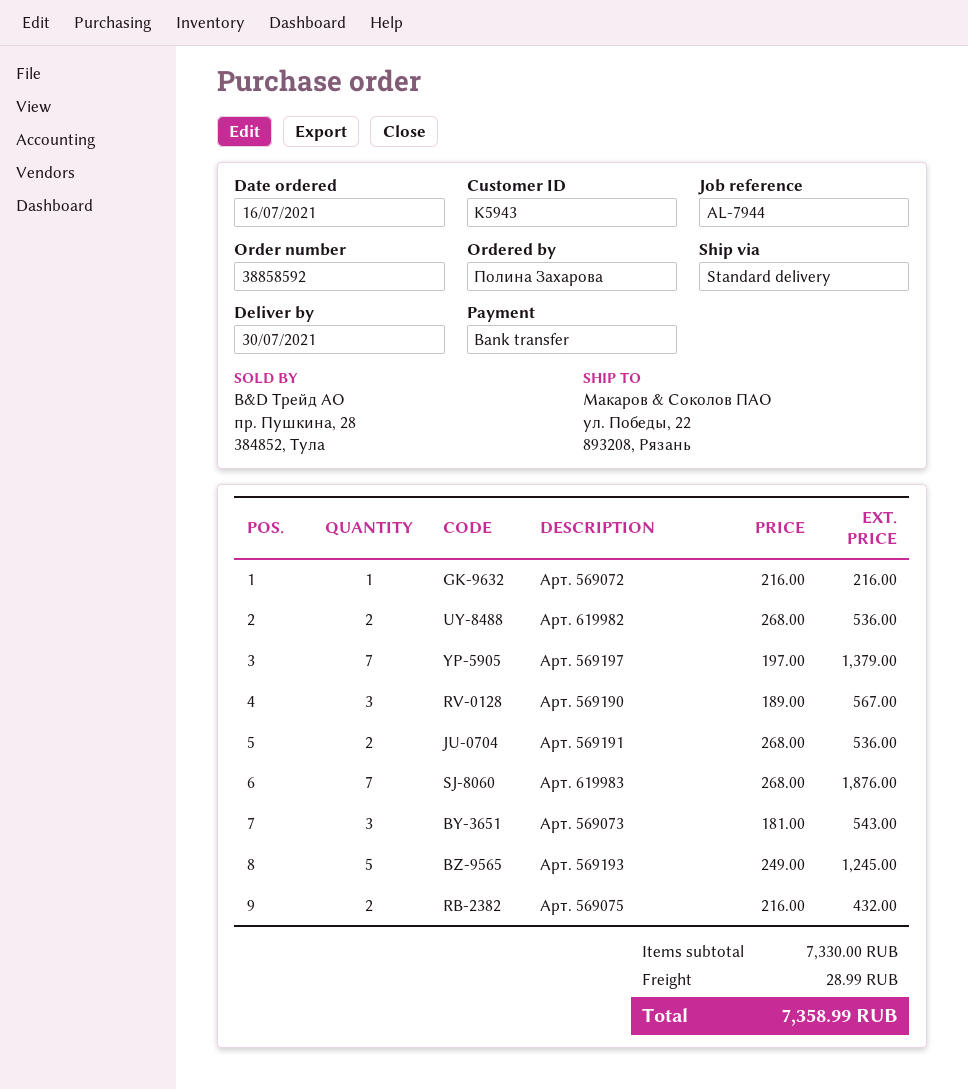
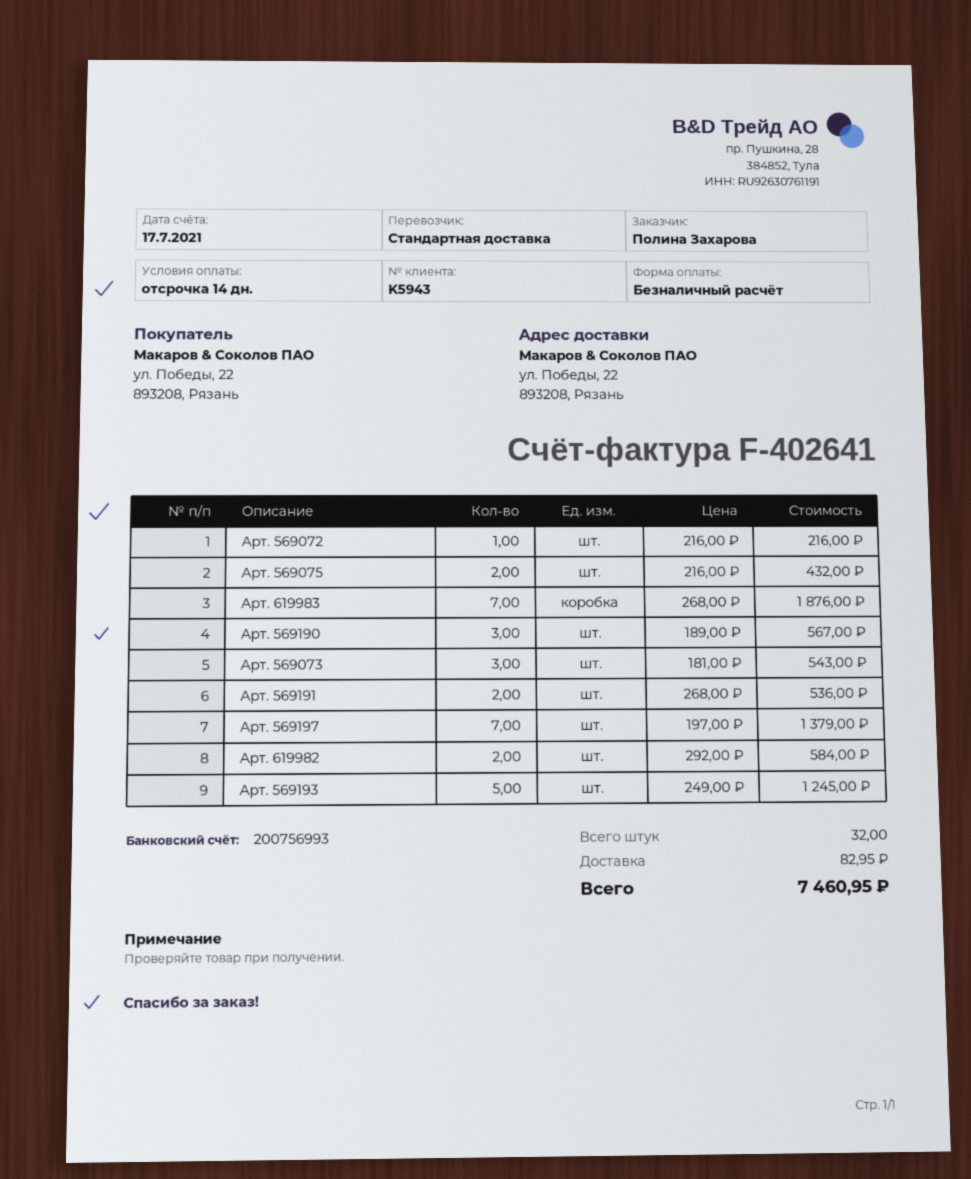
Арт. 619982: 2 x 268.00 = 536.00 -> 2 x 292.00 = 584.00
shipping: 28.99 -> 82.95
total: 7358.99 -> 7460.95

